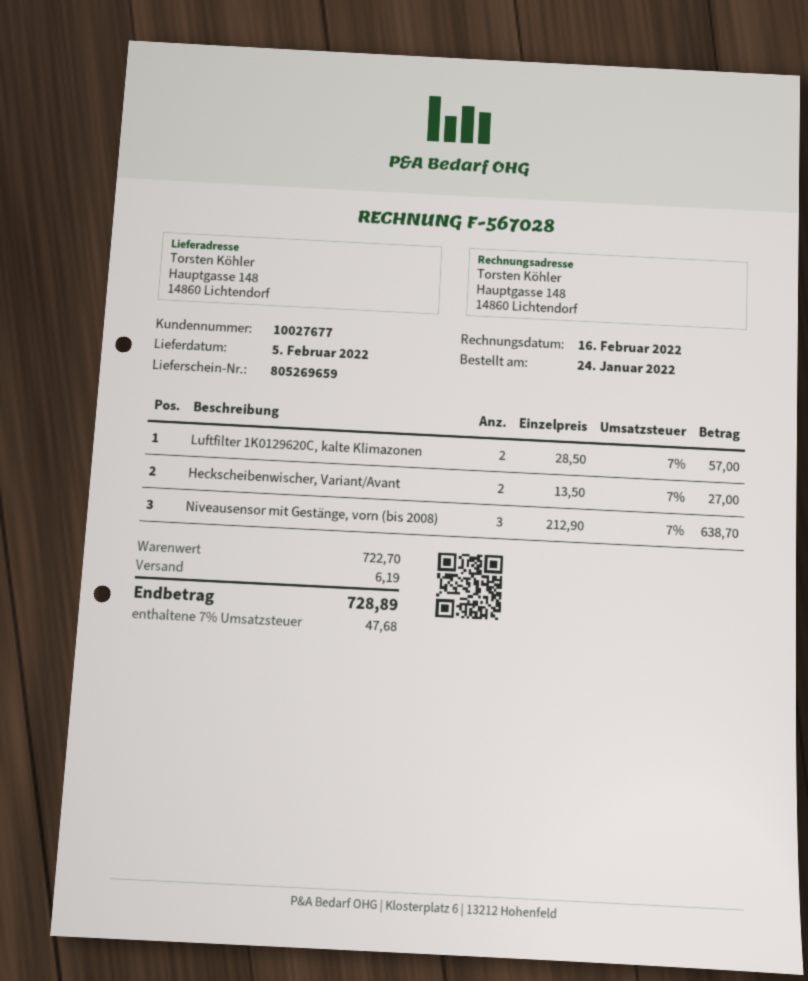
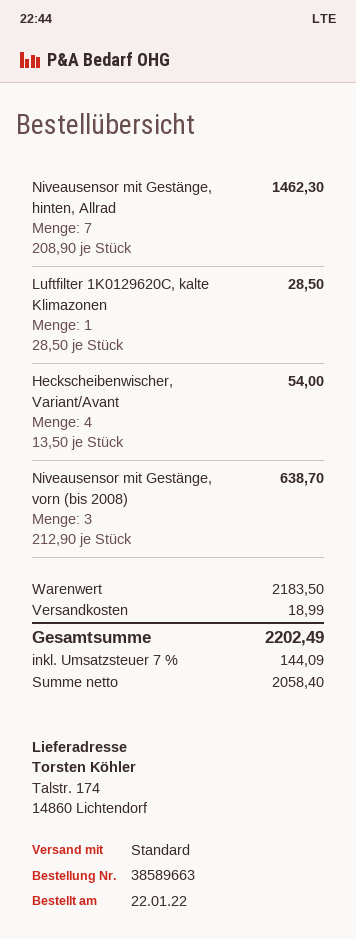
order date: 2022-01-24 -> 2022-01-22
ship to: Hauptgasse 148, 14860 Lichtendorf -> Talstr. 174, 14860 Lichtendorf
Luftfilter 1K0129620C, kalte Klimazonen: 2 x 28.50 = 57.00 -> 1 x 28.50 = 28.50
Heckscheibenwischer, Variant/Avant: 2 x 13.50 = 27.00 -> 4 x 13.50 = 54.00
Niveausensor mit Gestänge, hinten, Allrad: none -> 7 x 208.90 = 1462.30
subtotal: 722.70 -> 2183.50
shipping: 6.19 -> 18.99
tax: 7% = 47.68 -> 7% = 144.09
total: 728.89 -> 2202.49

